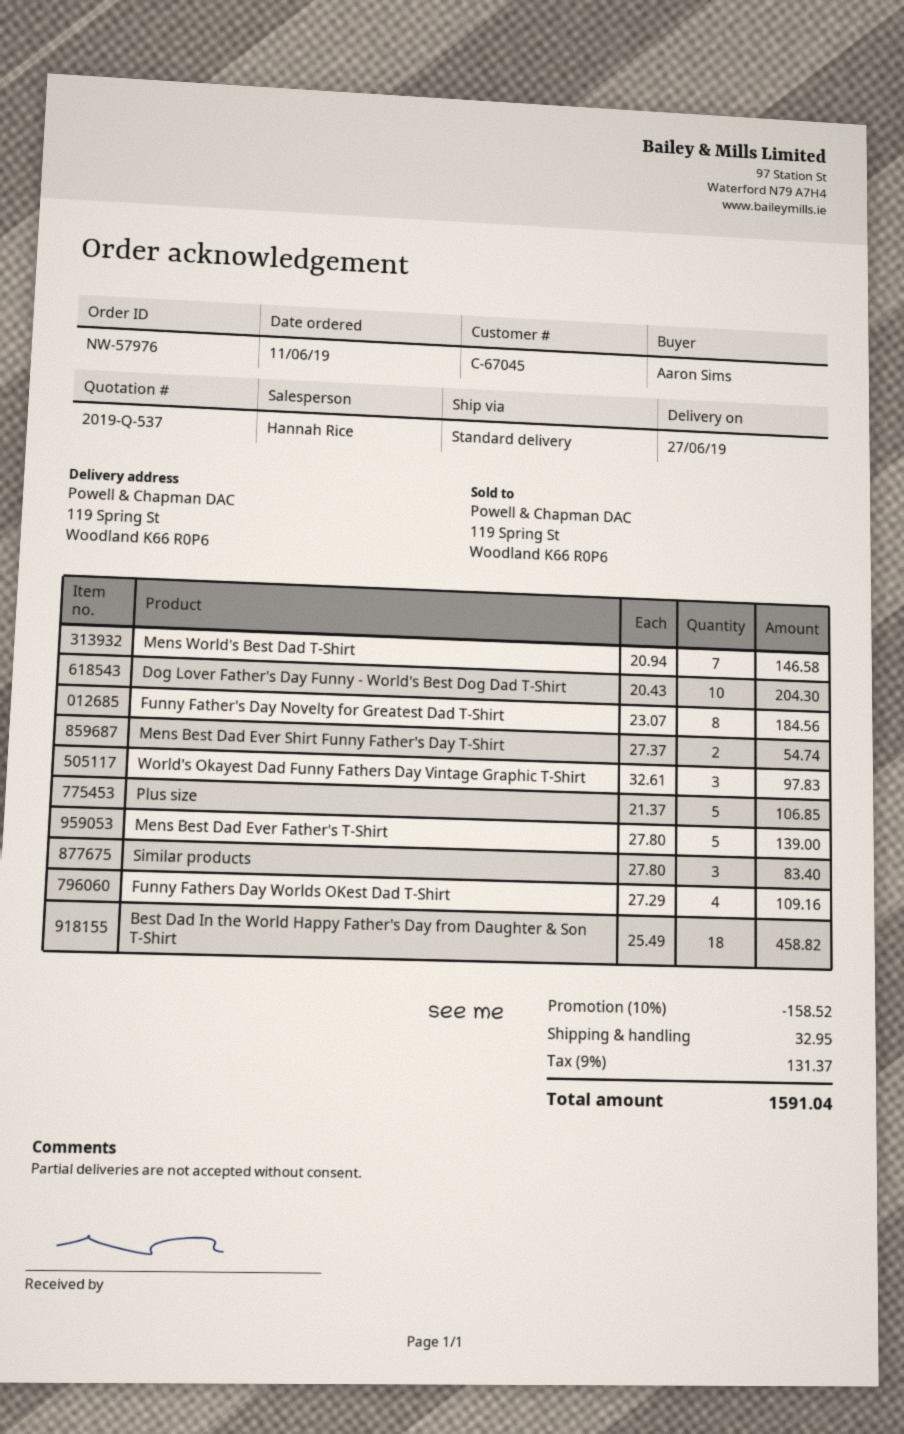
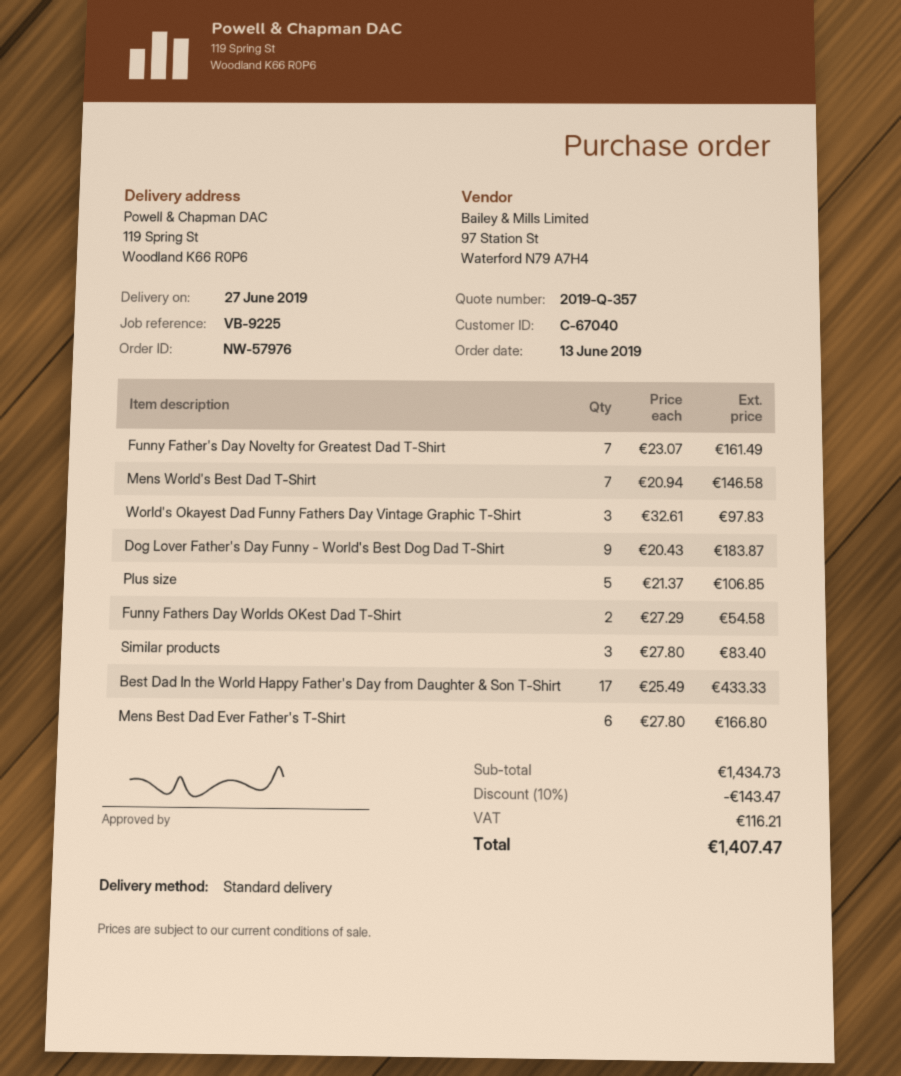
quote number: 2019-Q-537 -> 2019-Q-357
order date: 2019-06-11 -> 2019-06-13
customer number: C-67045 -> C-67040
Dog Lover Father's Day Funny - World's Best Dog Dad T-Shirt: 10 x 20.43 = 204.30 -> 9 x 20.43 = 183.87
Funny Father's Day Novelty for Greatest Dad T-Shirt: 8 x 23.07 = 184.56 -> 7 x 23.07 = 161.49
Mens Best Dad Ever Shirt Funny Father's Day T-Shirt: 2 x 27.37 = 54.74 -> none
Mens Best Dad Ever Father's T-Shirt: 5 x 27.80 = 139.00 -> 6 x 27.80 = 166.80
Funny Fathers Day Worlds OKest Dad T-Shirt: 4 x 27.29 = 109.16 -> 2 x 27.29 = 54.58
Best Dad In the World Happy Father's Day from Daughter & Son T-Shirt: 18 x 25.49 = 458.82 -> 17 x 25.49 = 433.33
discount: 10% = 158.52 -> 10% = 143.47
shipping: 32.95 -> none
tax: 131.37 -> 116.21
total: 1591.04 -> 1407.47

